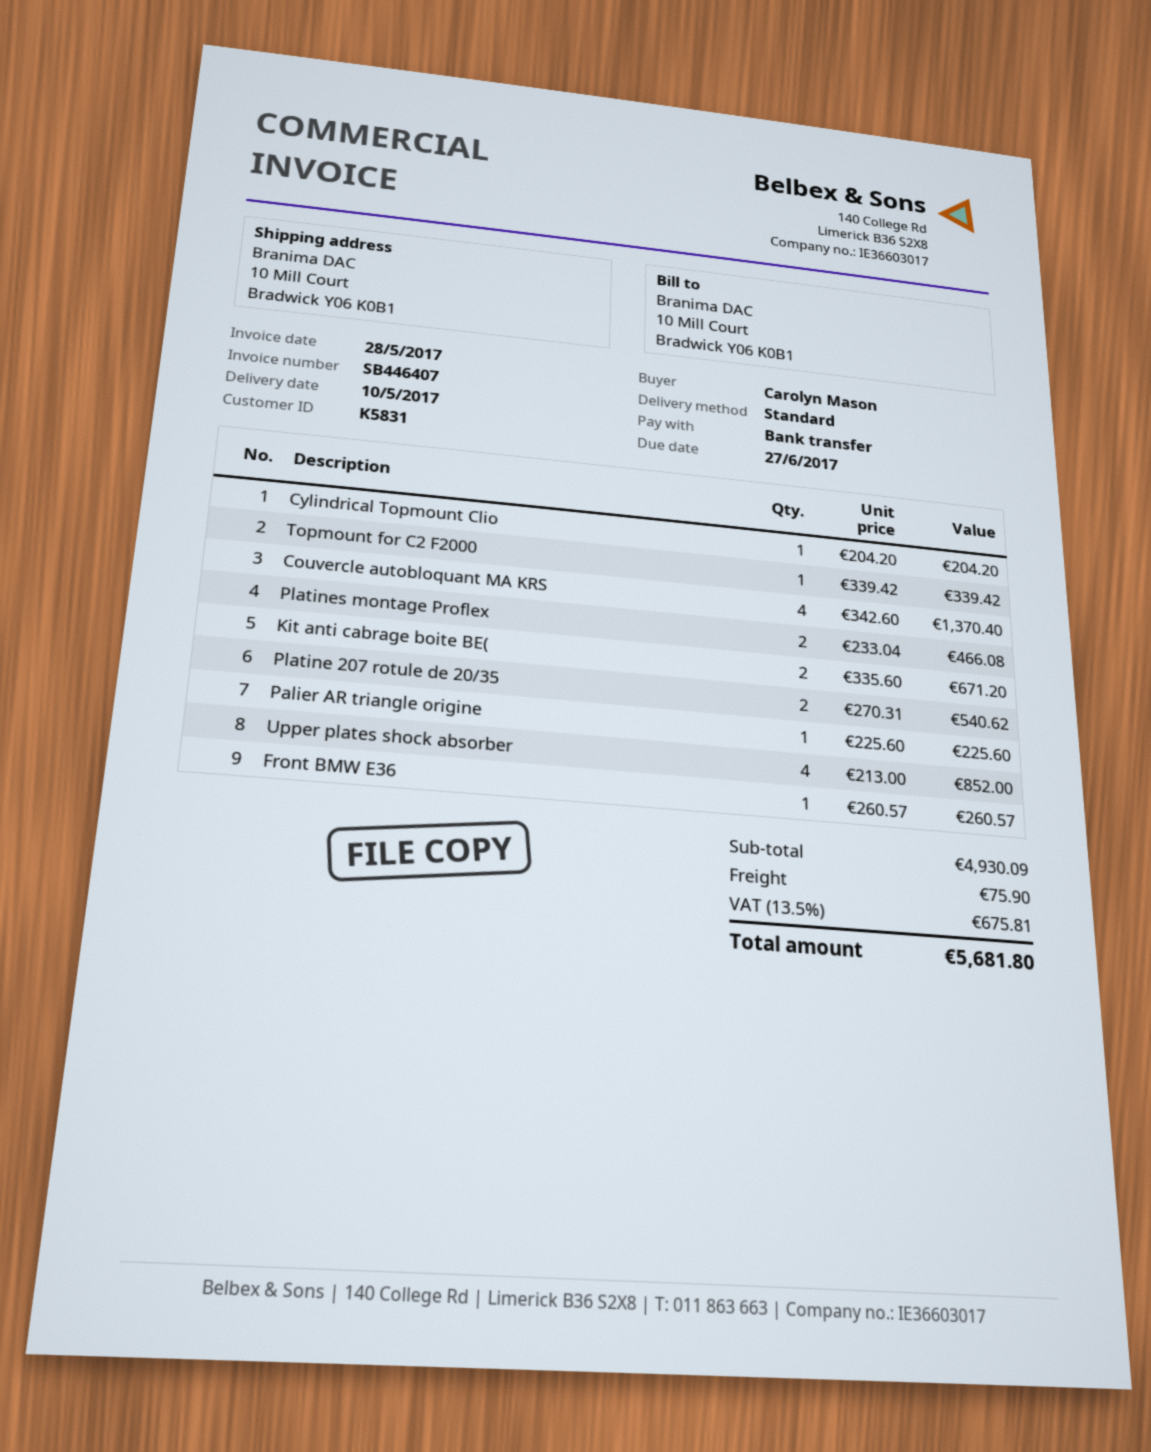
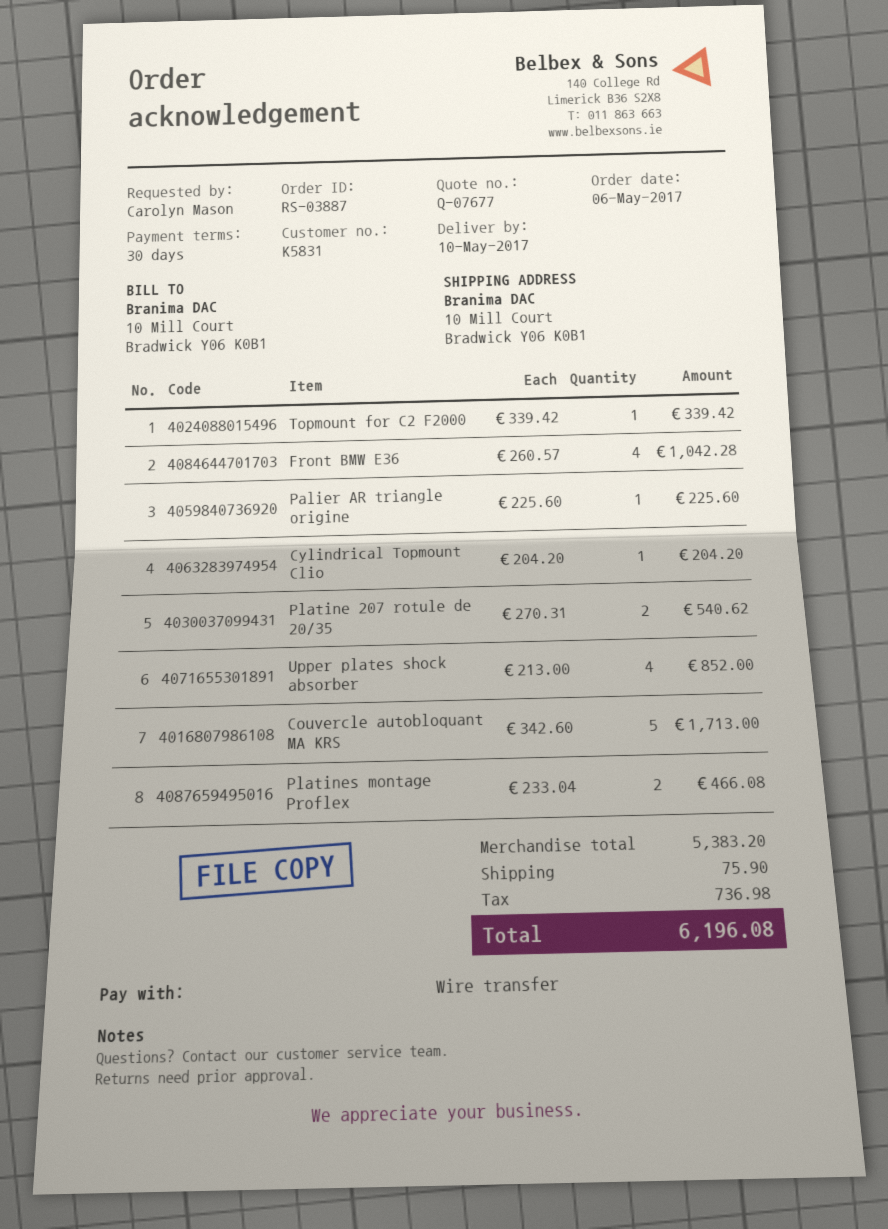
Couvercle autobloquant MA KRS: 4 x 342.60 = 1370.40 -> 5 x 342.60 = 1713.00
Kit anti cabrage boite BE(: 2 x 335.60 = 671.20 -> none
Front BMW E36: 1 x 260.57 = 260.57 -> 4 x 260.57 = 1042.28
subtotal: 4930.09 -> 5383.20
tax: 675.81 -> 736.98
total: 5681.80 -> 6196.08

